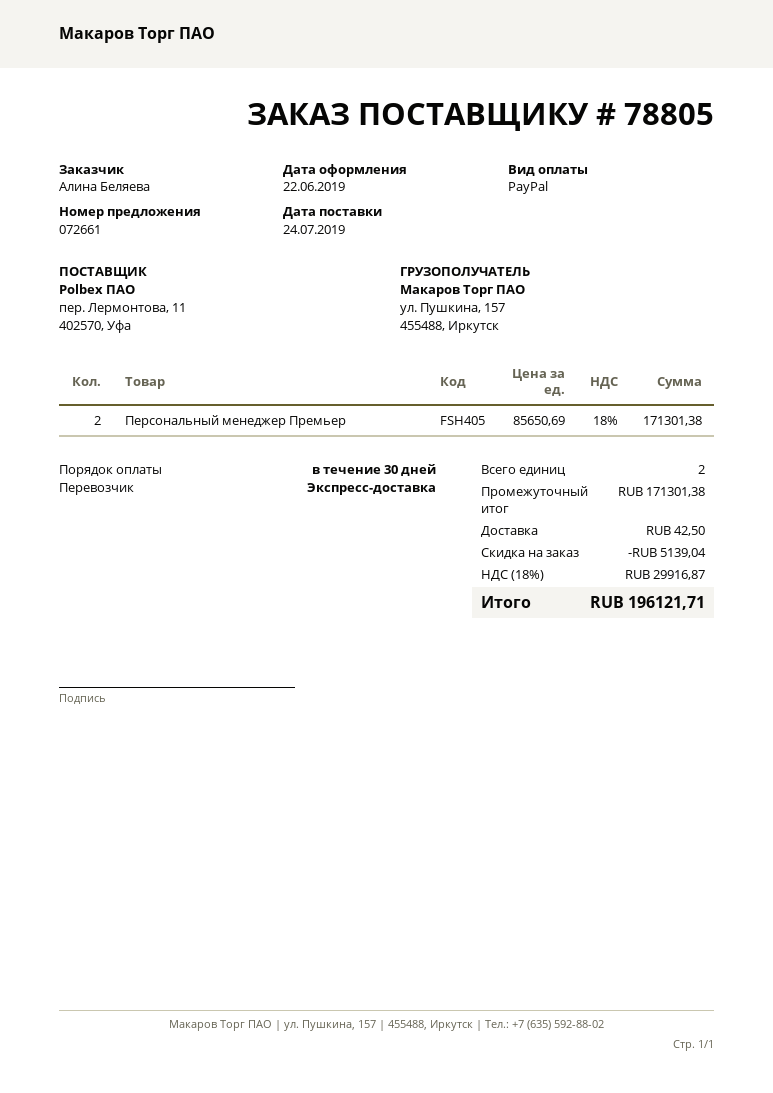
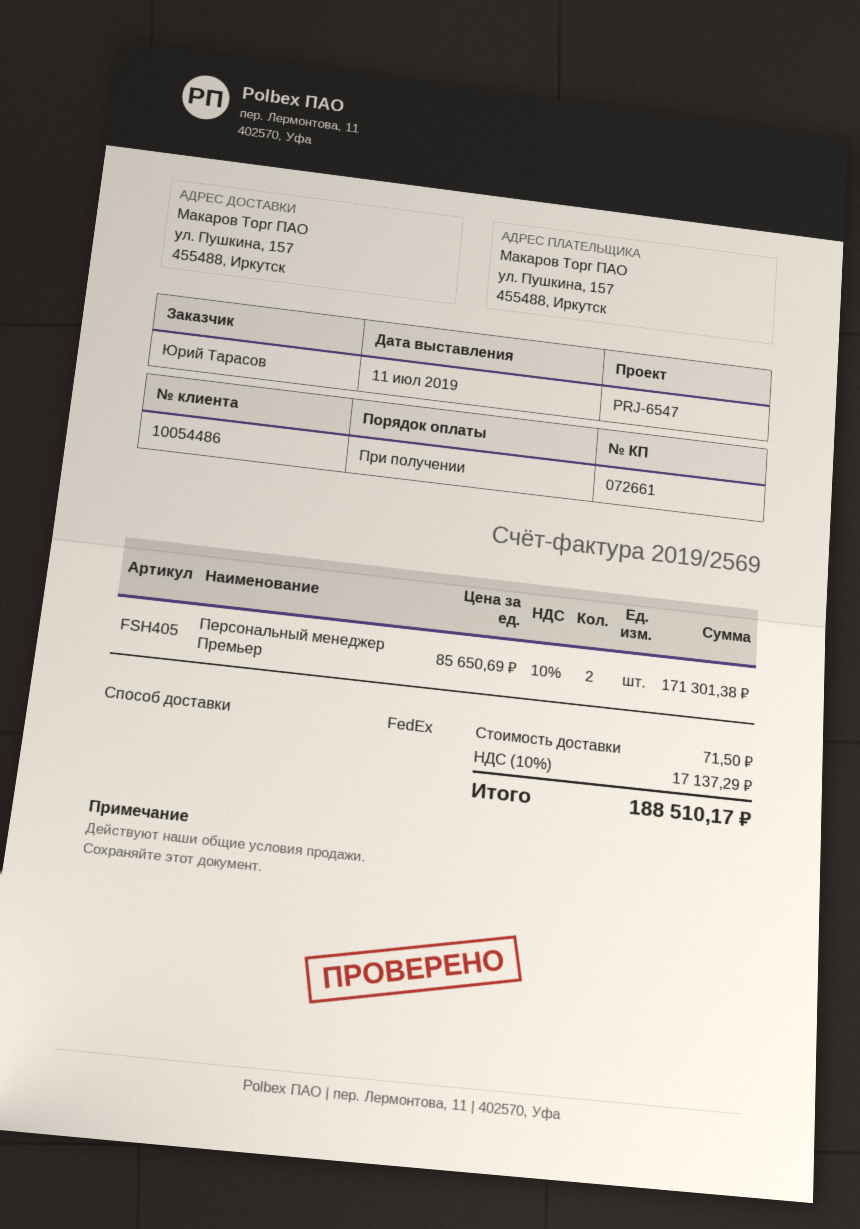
payment terms: 30 days -> on receipt
ordered by: Алина Беляева -> Юрий Тарасов
shipping method: express -> FedEx
discount: 5139.04 -> none
shipping: 42.50 -> 71.50
tax: 18% = 29916.87 -> 10% = 17137.29
total: 196121.71 -> 188510.17

